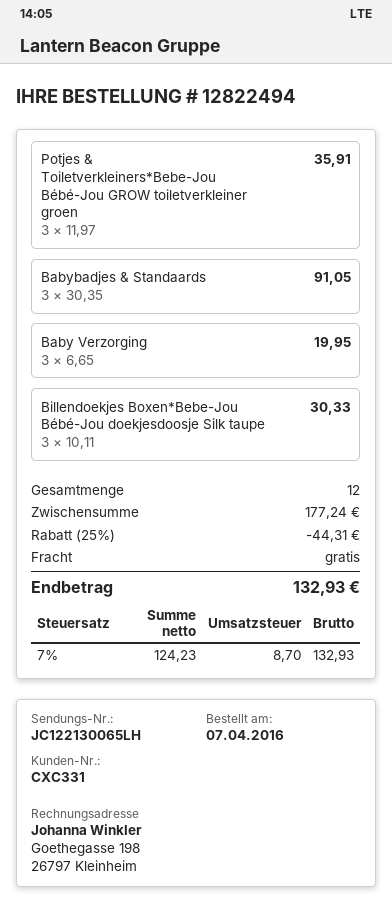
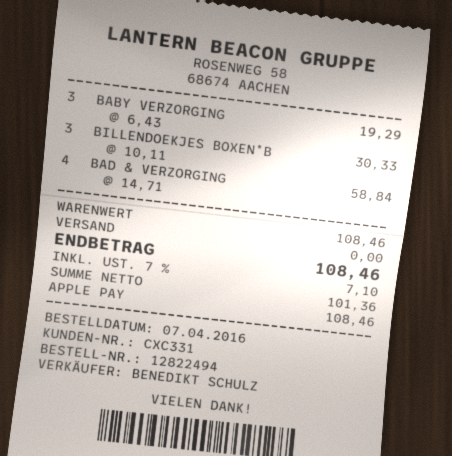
Potjes & Toiletverkleiners*Bebe-Jou Bébé-Jou GROW toiletverkleiner groen: 3 x 11.97 = 35.91 -> none
Babybadjes & Standaards: 3 x 30.35 = 91.05 -> none
Baby Verzorging: 3 x 6.65 = 19.95 -> 3 x 6.43 = 19.29
BAD & VERZORGING: none -> 4 x 14.71 = 58.84
subtotal: 177.24 -> 108.46
discount: 25% = 44.31 -> none
net: 124.23 -> 101.36
tax: 7% = 8.70 -> 7% = 7.10
total: 132.93 -> 108.46

